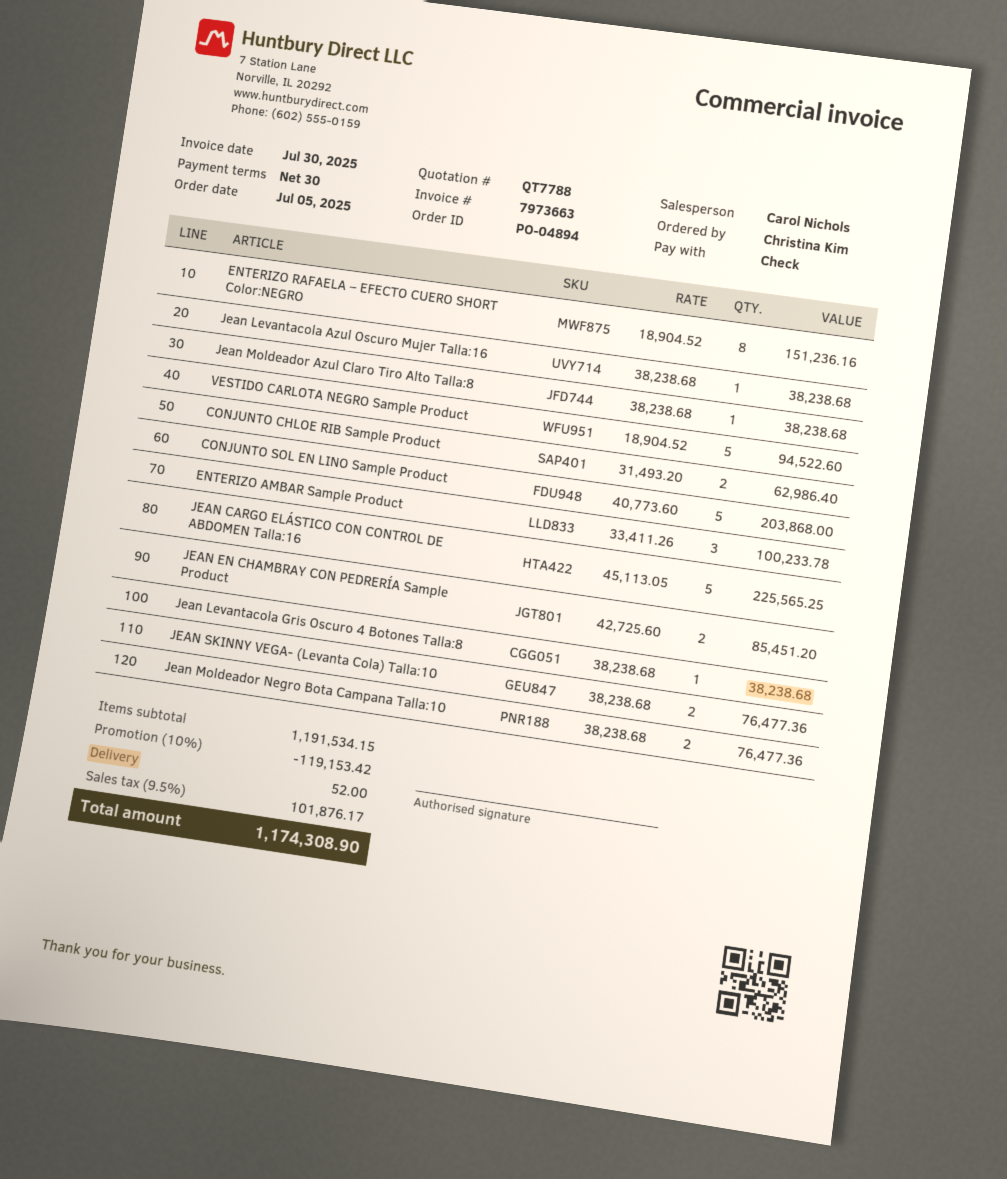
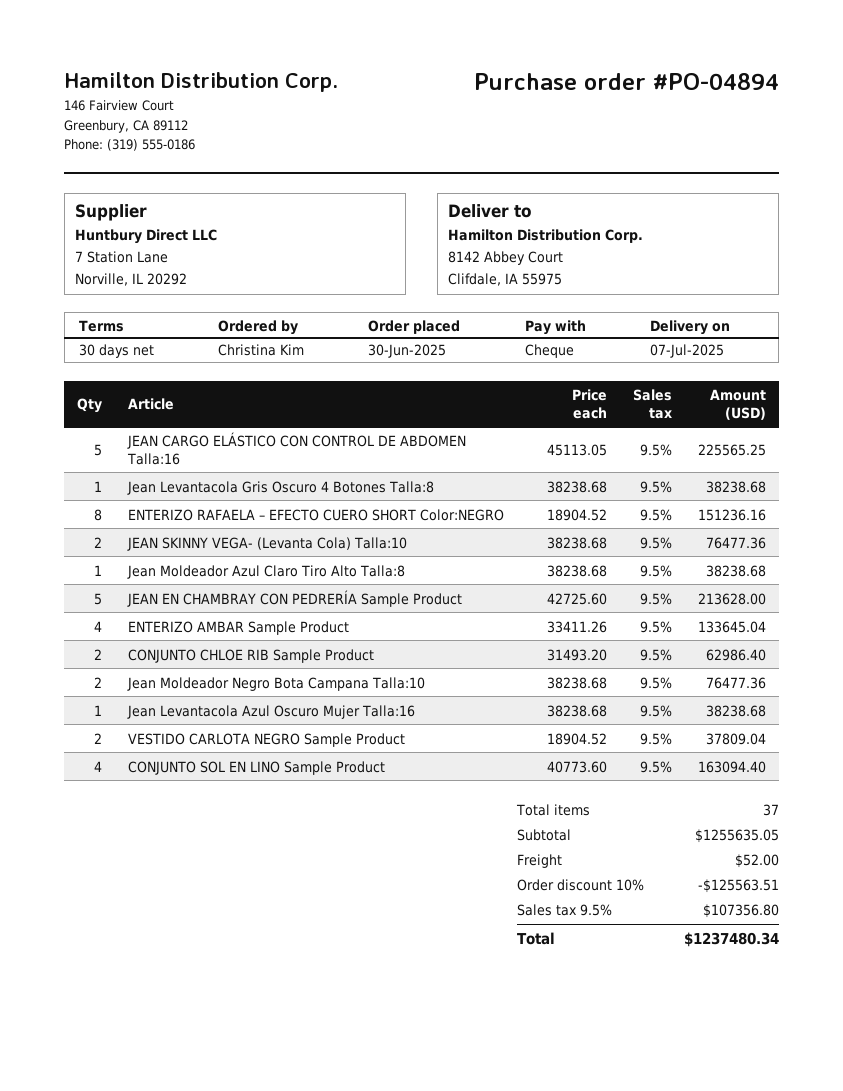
order date: 2025-07-05 -> 2025-06-30
VESTIDO CARLOTA NEGRO Sample Product: 5 x 18904.52 = 94522.60 -> 2 x 18904.52 = 37809.04
CONJUNTO SOL EN LINO Sample Product: 5 x 40773.60 = 203868.00 -> 4 x 40773.60 = 163094.40
ENTERIZO AMBAR Sample Product: 3 x 33411.26 = 100233.78 -> 4 x 33411.26 = 133645.04
JEAN EN CHAMBRAY CON PEDRERÍA Sample Product: 2 x 42725.60 = 85451.20 -> 5 x 42725.60 = 213628.00
subtotal: 1191534.15 -> 1255635.05
discount: 10% = 119153.42 -> 10% = 125563.51
tax: 9.5% = 101876.17 -> 9.5% = 107356.80
total: 1174308.90 -> 1237480.34

